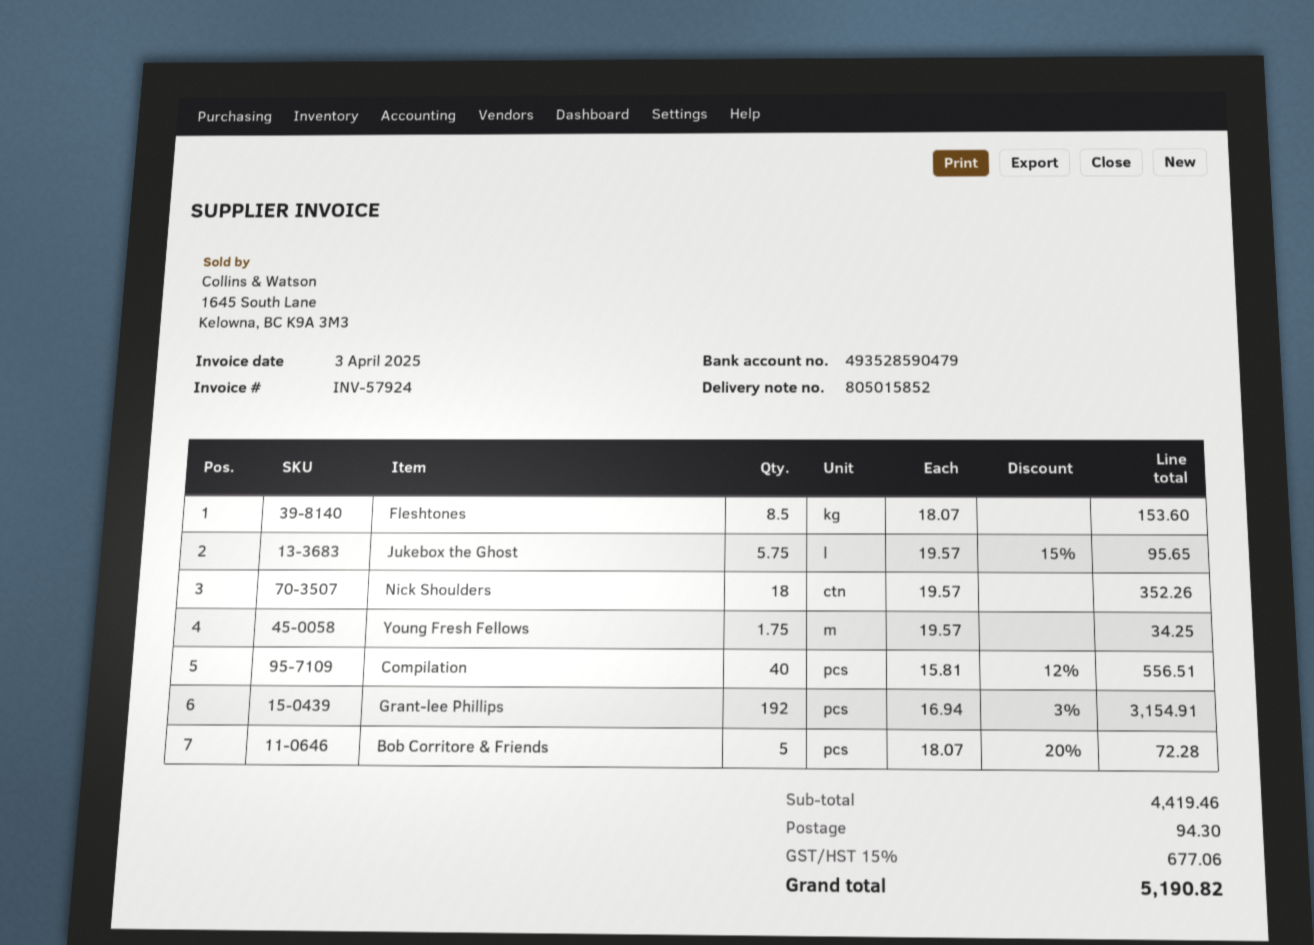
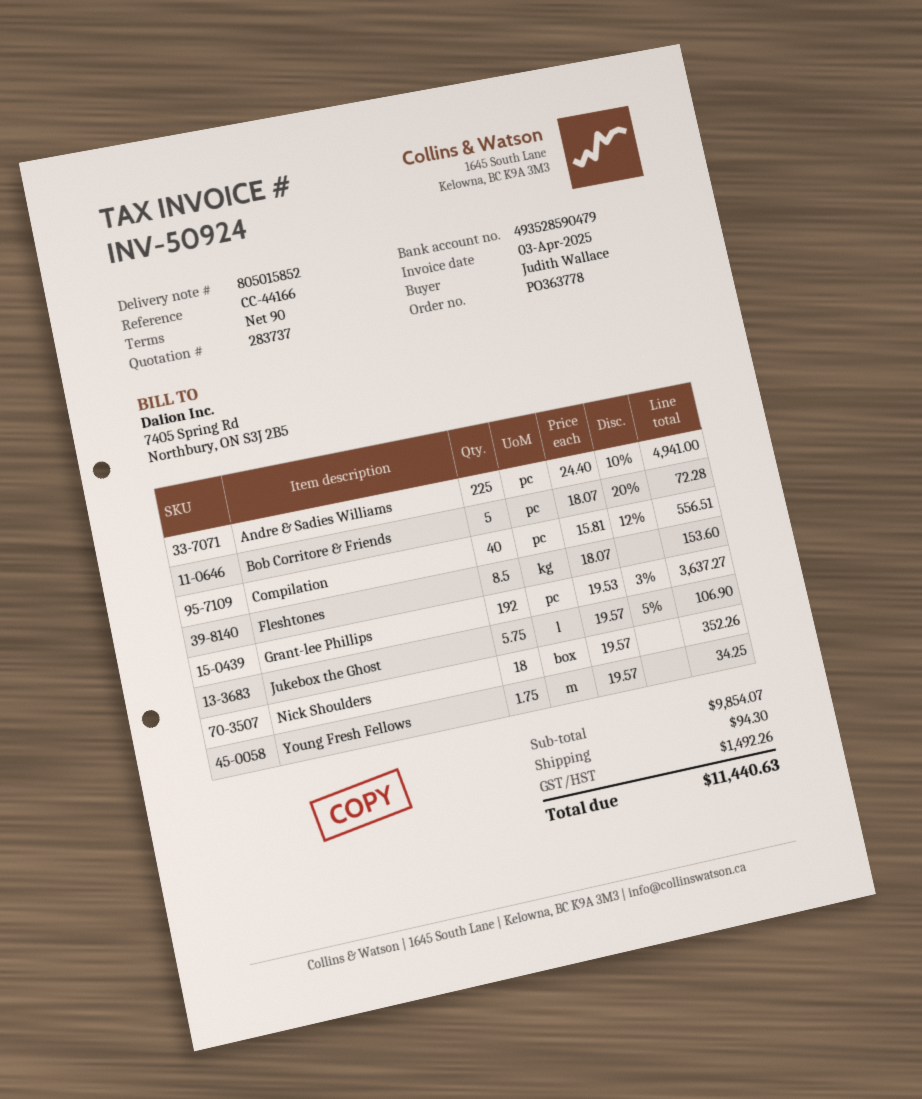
invoice number: INV-57924 -> INV-50924
Jukebox the Ghost: 5.75 x 19.57 - 15% = 95.65 -> 5.75 x 19.57 - 5% = 106.90
Grant-lee Phillips: 192 x 16.94 - 3% = 3154.91 -> 192 x 19.53 - 3% = 3637.27
Andre & Sadies Williams: none -> 225 x 24.40 - 10% = 4941.00
subtotal: 4419.46 -> 9854.07
tax: 677.06 -> 1492.26
total: 5190.82 -> 11440.63

